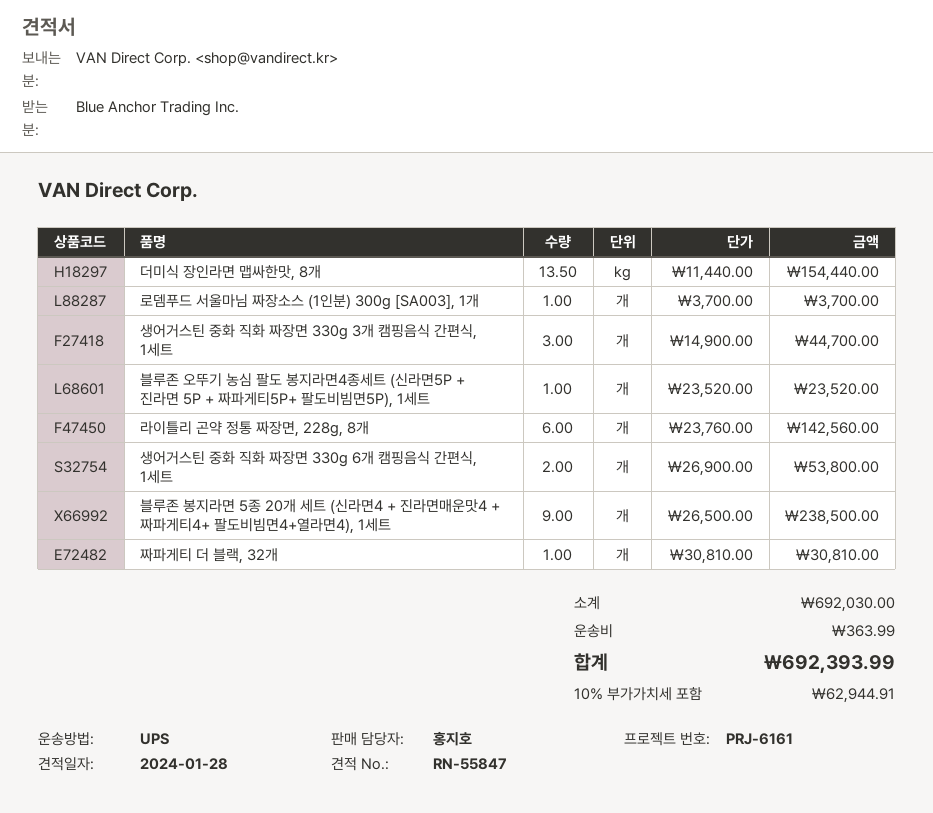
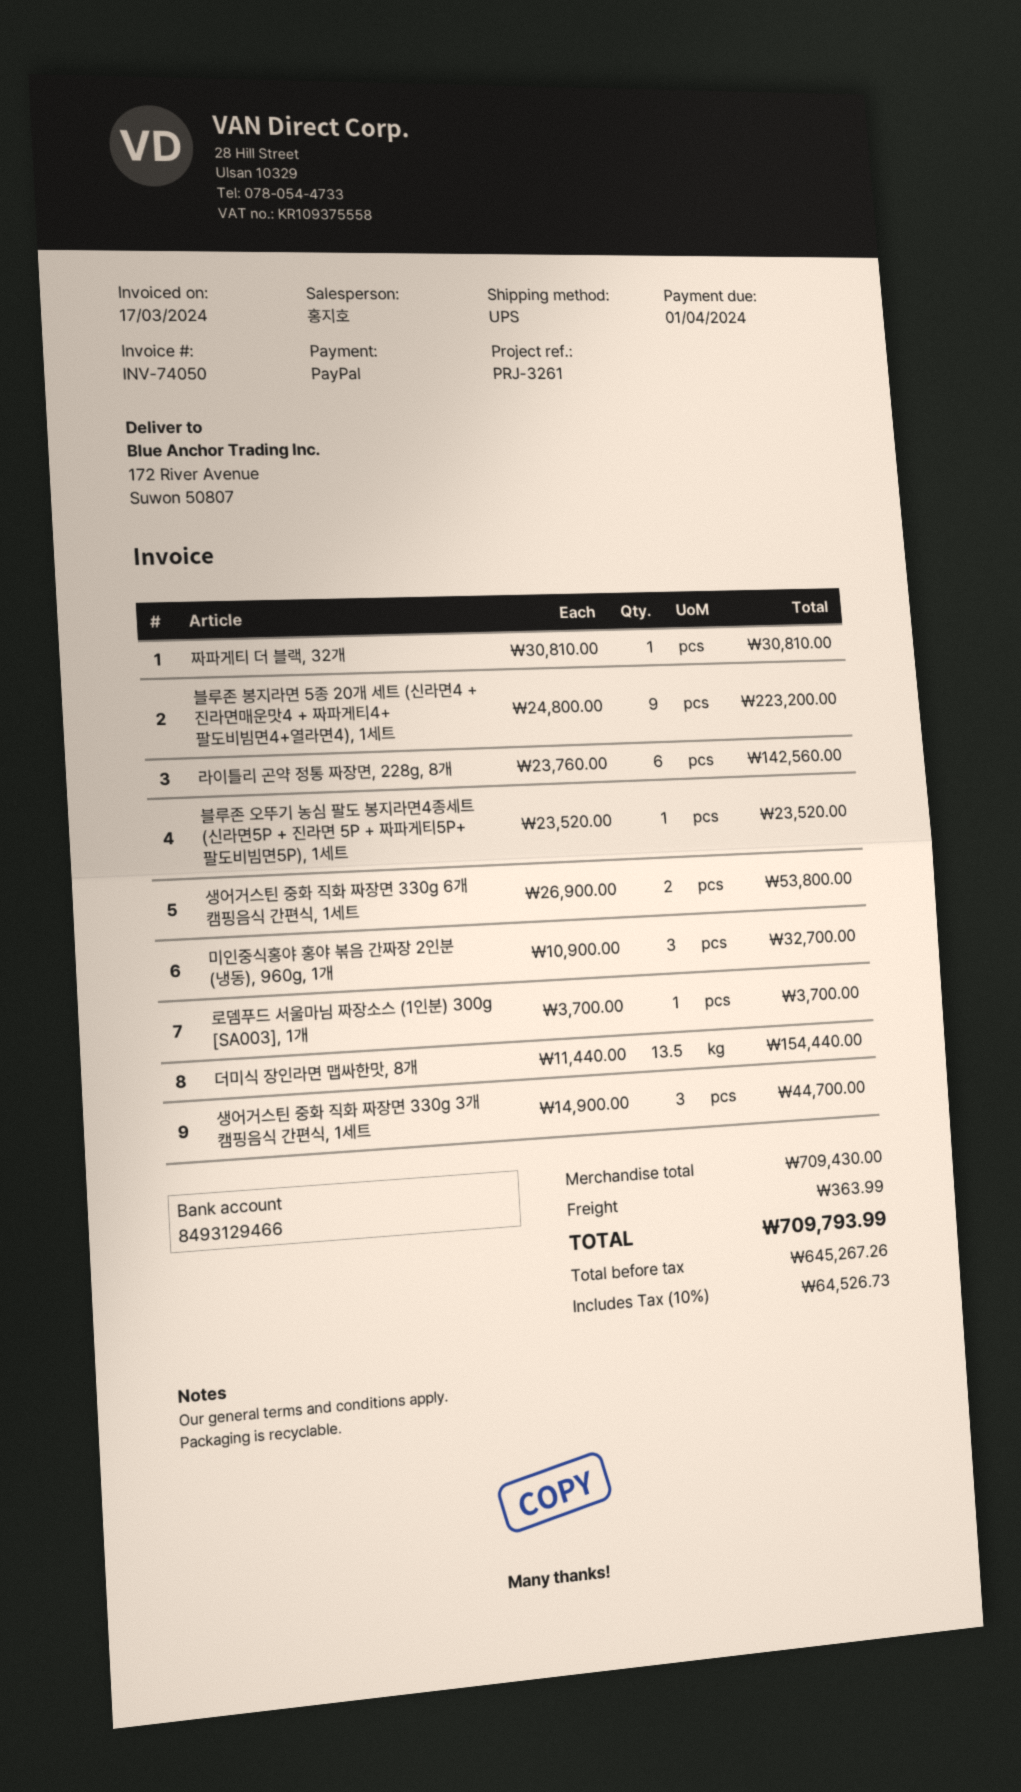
reference: PRJ-6161 -> PRJ-3261
블루존 봉지라면 5종 20개 세트 (신라면4 + 진라면매운맛4 + 짜파게티4+ 팔도비빔면4+열라면4), 1세트: 9 x 26500.00 = 238500.00 -> 9 x 24800.00 = 223200.00
미인중식홍야 홍야 볶음 간짜장 2인분 (냉동), 960g, 1개: none -> 3 x 10900.00 = 32700.00
subtotal: 692030.00 -> 709430.00
tax: 10% = 62944.91 -> 10% = 64526.73
total: 692393.99 -> 709793.99

